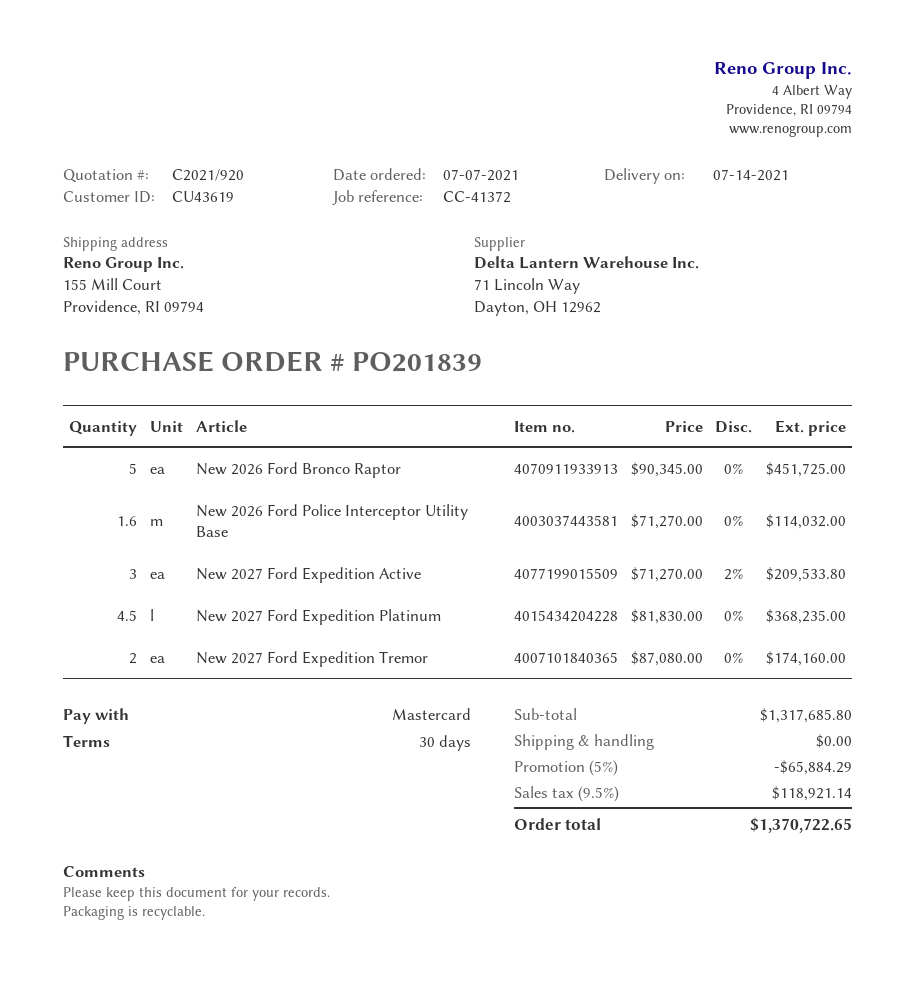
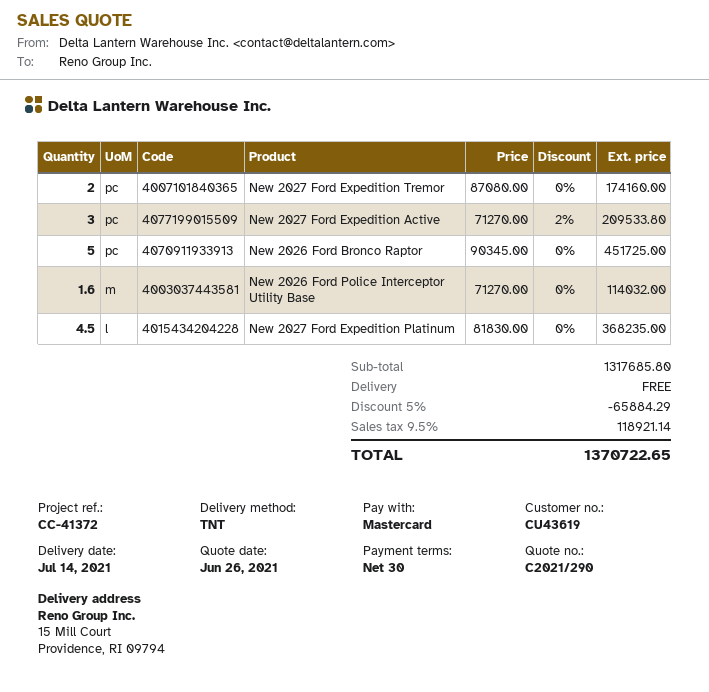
quote number: C2021/920 -> C2021/290
ship to: 155 Mill Court, Providence, RI 09794 -> 15 Mill Court, Providence, RI 09794

